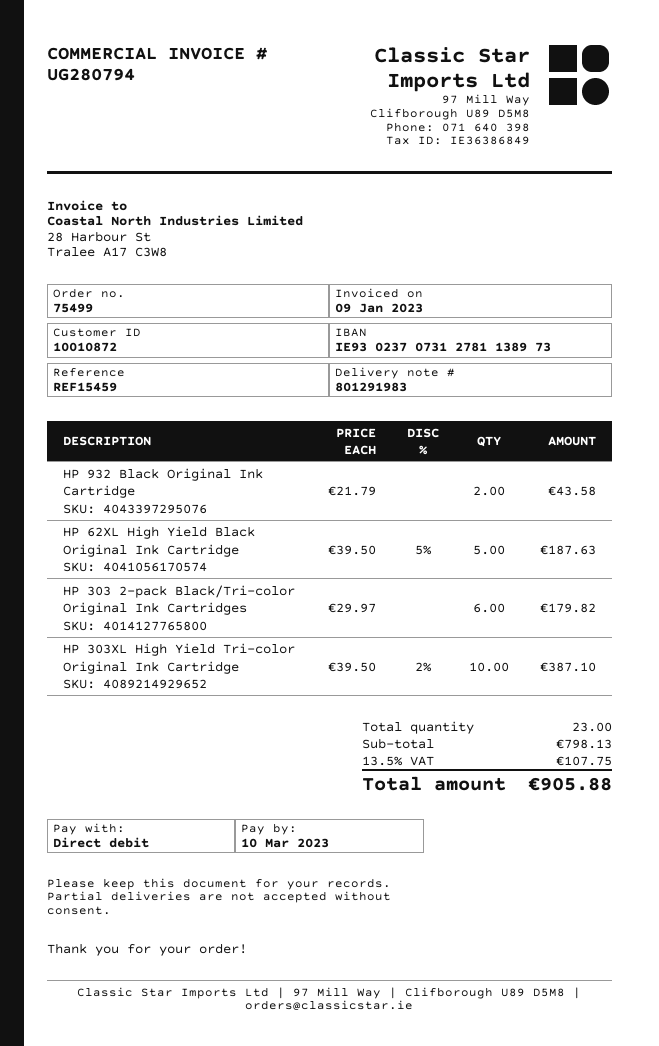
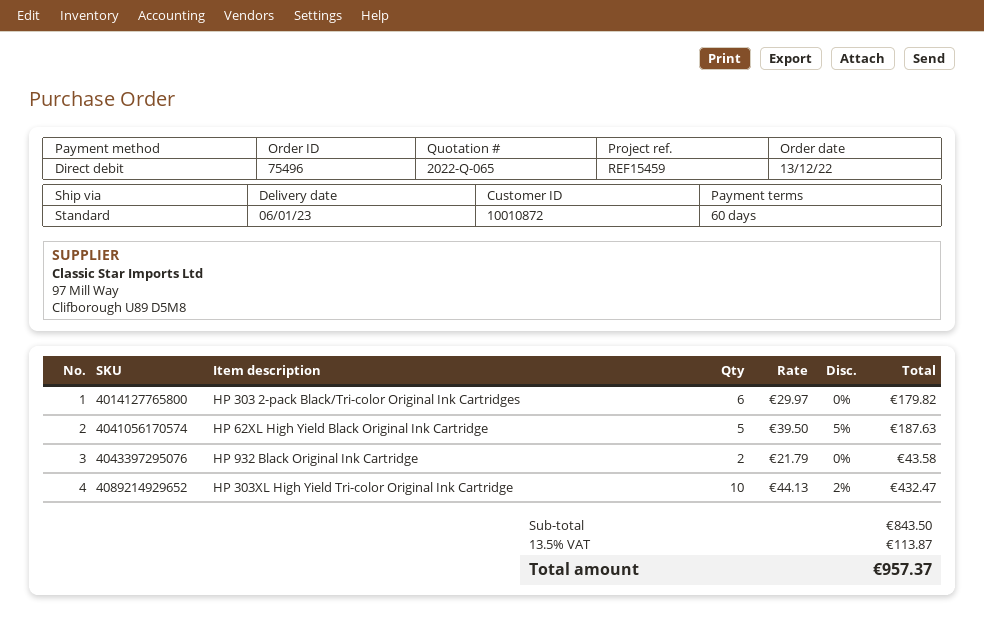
order number: 75499 -> 75496
HP 303XL High Yield Tri-color Original Ink Cartridge: 10 x 39.50 - 2% = 387.10 -> 10 x 44.13 - 2% = 432.47
subtotal: 798.13 -> 843.50
tax: 13.5% = 107.75 -> 13.5% = 113.87
total: 905.88 -> 957.37

